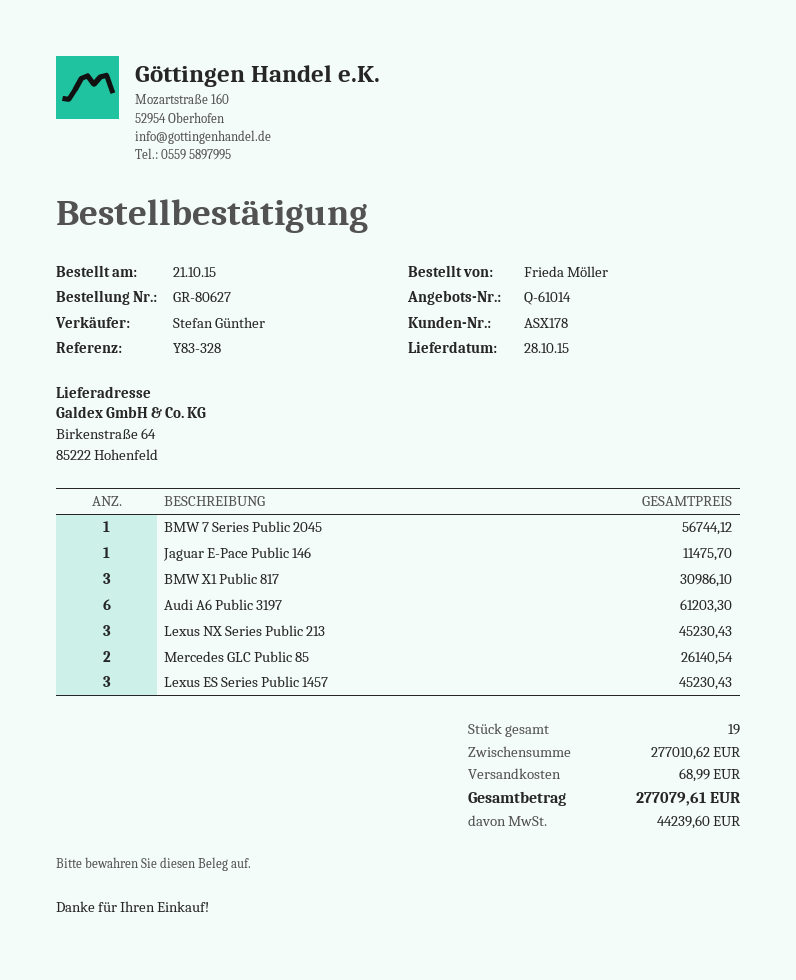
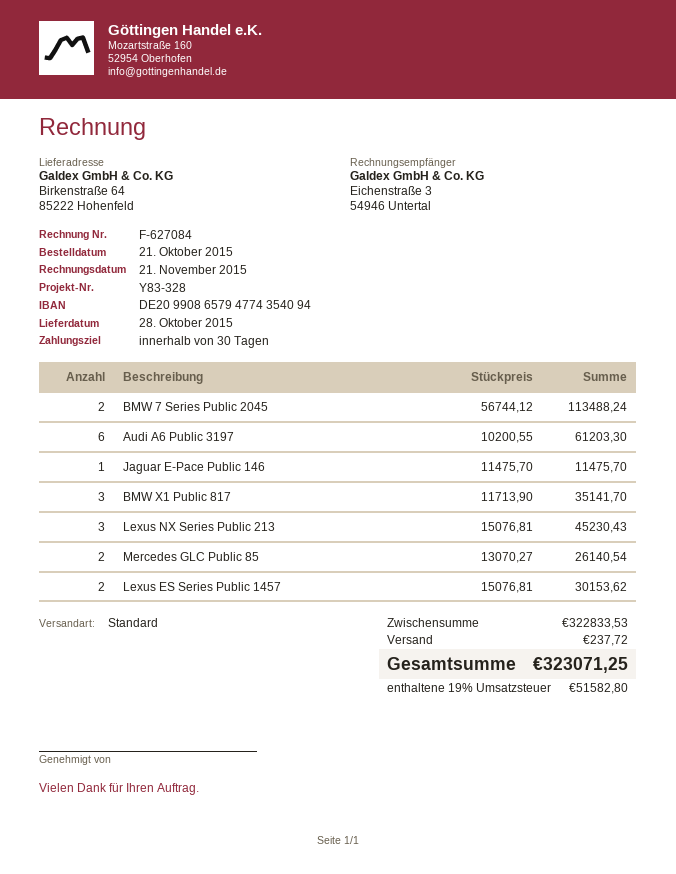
BMW 7 Series Public 2045: 1 for 56744.12 -> 2 for 113488.24
BMW X1 Public 817: 3 for 30986.10 -> 3 for 35141.70
Lexus ES Series Public 1457: 3 for 45230.43 -> 2 for 30153.62
subtotal: 277010.62 -> 322833.53
shipping: 68.99 -> 237.72
tax: 44239.60 -> 51582.80
total: 277079.61 -> 323071.25

